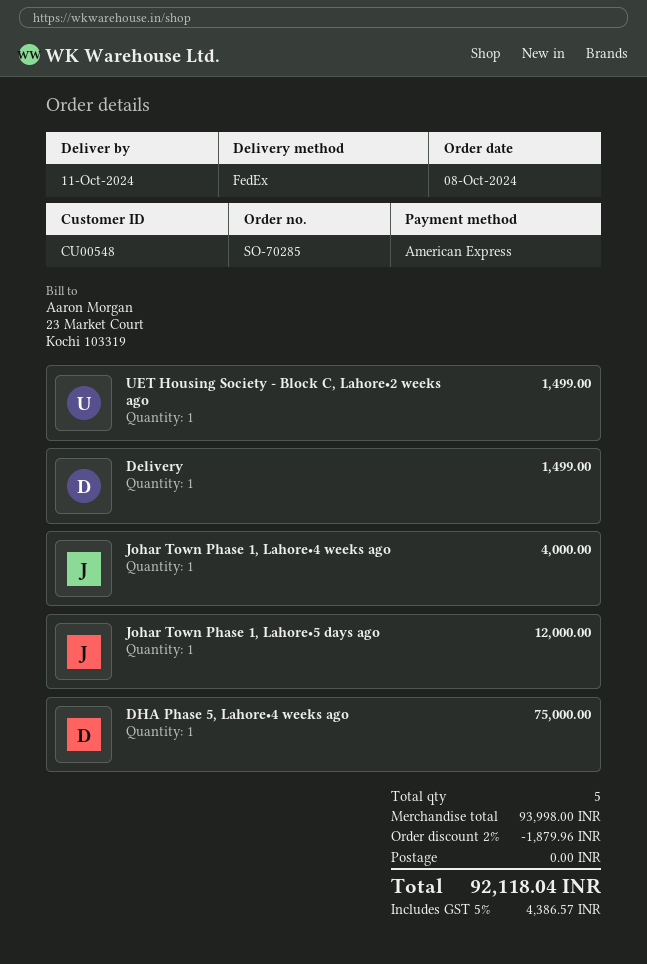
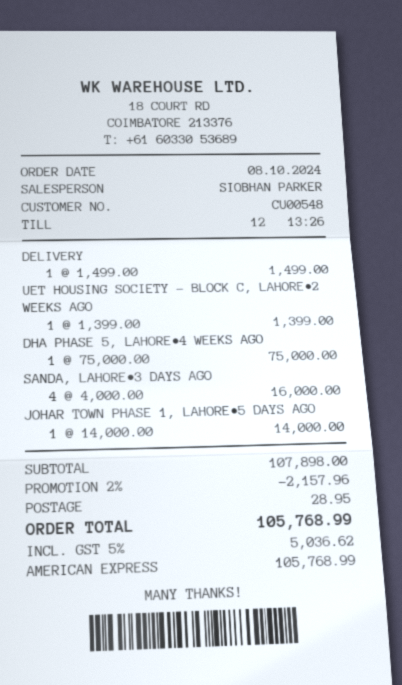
UET Housing Society - Block C, Lahore•2 weeks ago: 1 for 1499.00 -> 1 for 1399.00
Johar Town Phase 1, Lahore•4 weeks ago: 1 for 4000.00 -> none
Johar Town Phase 1, Lahore•5 days ago: 1 for 12000.00 -> 1 for 14000.00
SANDA, LAHORE•3 DAYS AGO: none -> 4 for 16000.00
subtotal: 93998.00 -> 107898.00
discount: 2% = 1879.96 -> 2% = 2157.96
shipping: 0.00 -> 28.95
tax: 5% = 4386.57 -> 5% = 5036.62
total: 92118.04 -> 105768.99

